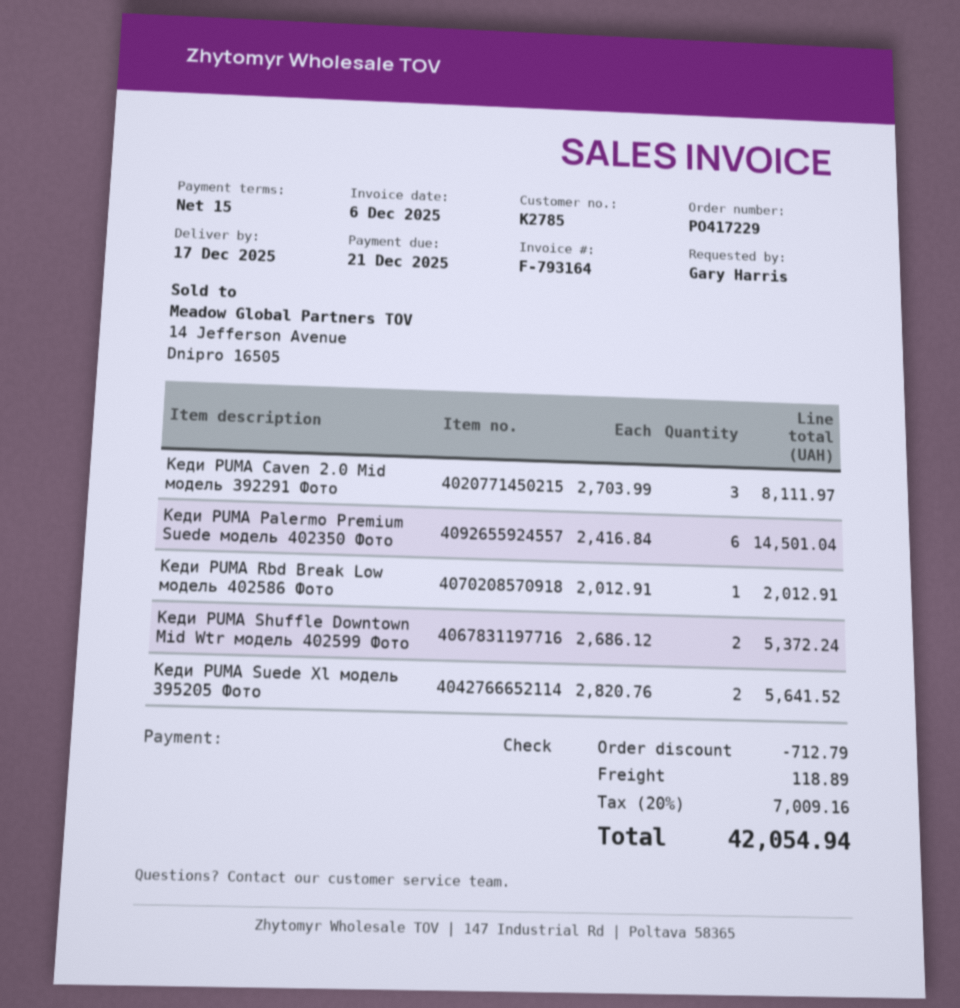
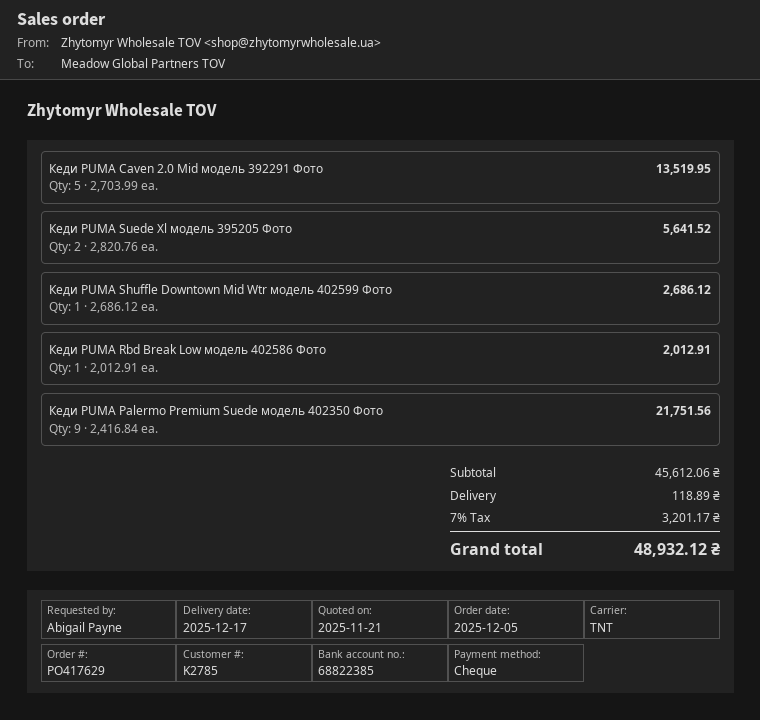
order number: PO417229 -> PO417629
ordered by: Gary Harris -> Abigail Payne
Кеди PUMA Caven 2.0 Mid модель 392291 Фото: 3 x 2703.99 = 8111.97 -> 5 x 2703.99 = 13519.95
Кеди PUMA Palermo Premium Suede модель 402350 Фото: 6 x 2416.84 = 14501.04 -> 9 x 2416.84 = 21751.56
Кеди PUMA Shuffle Downtown Mid Wtr модель 402599 Фото: 2 x 2686.12 = 5372.24 -> 1 x 2686.12 = 2686.12
discount: 712.79 -> none
tax: 20% = 7009.16 -> 7% = 3201.17
total: 42054.94 -> 48932.12

